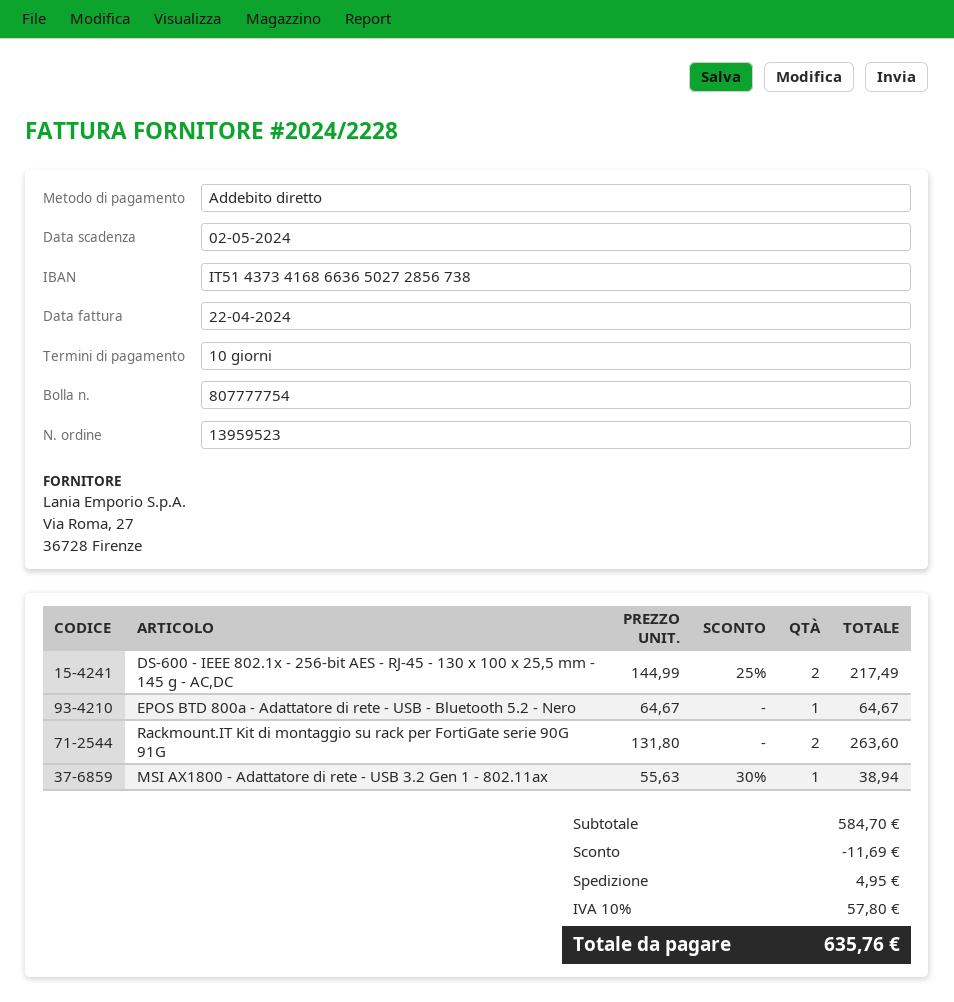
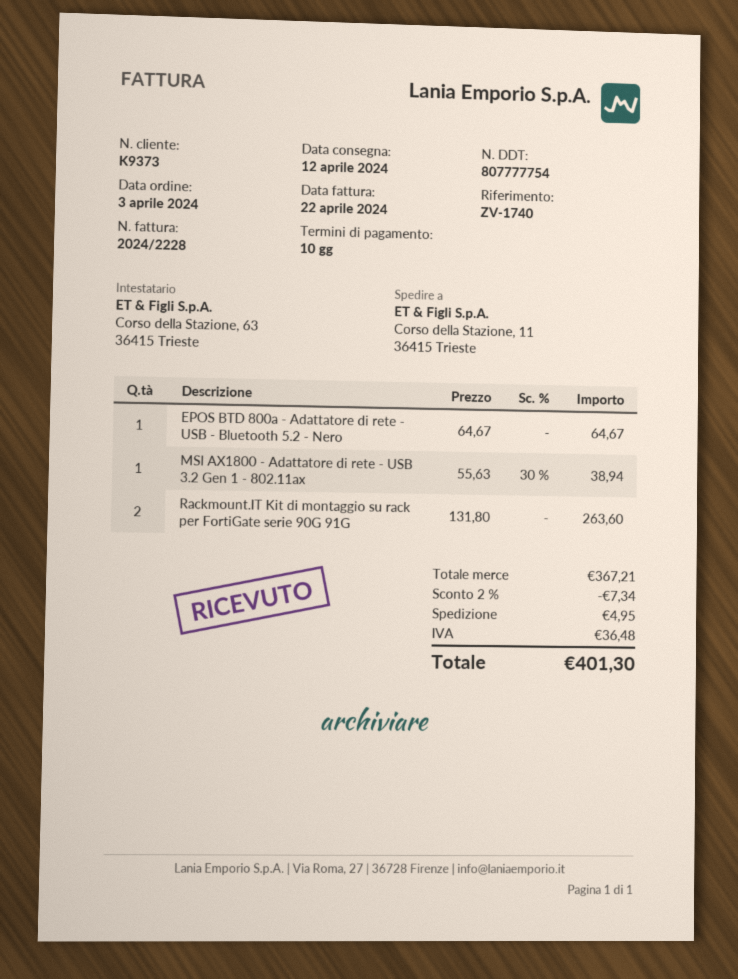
DS-600 - IEEE 802.1x - 256-bit AES - RJ-45 - 130 x 100 x 25,5 mm - 145 g - AC,DC: 2 x 144.99 - 25% = 217.49 -> none
subtotal: 584.70 -> 367.21
discount: 11.69 -> 7.34
tax: 57.80 -> 36.48
total: 635.76 -> 401.30

